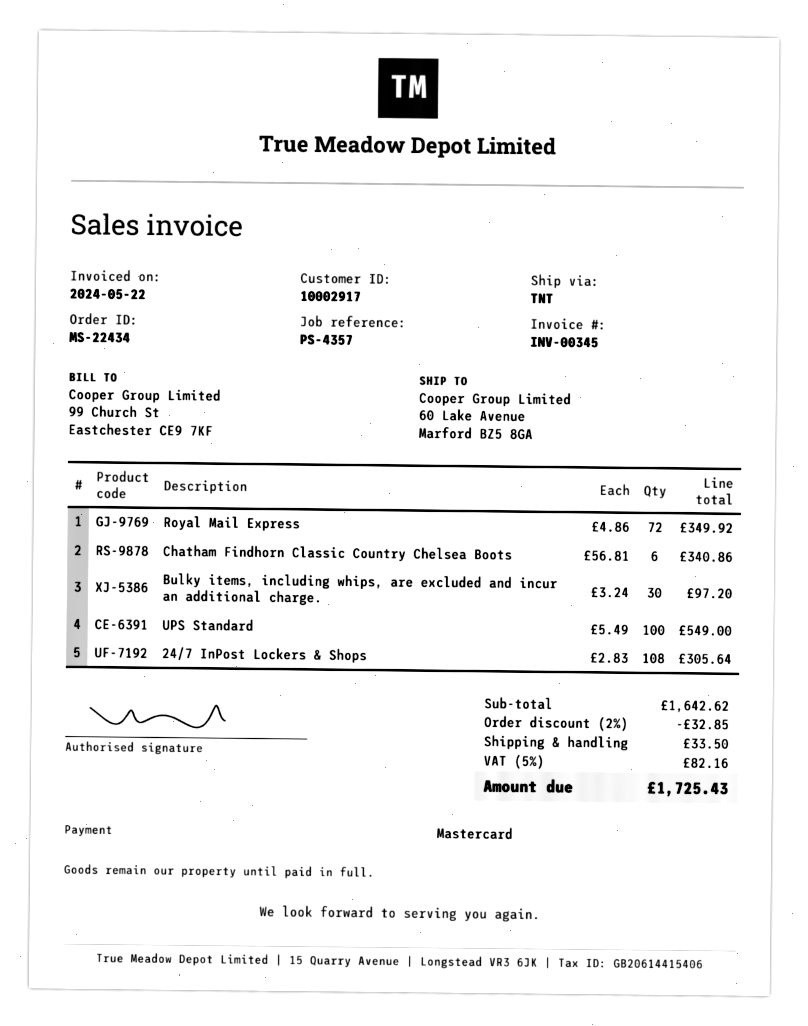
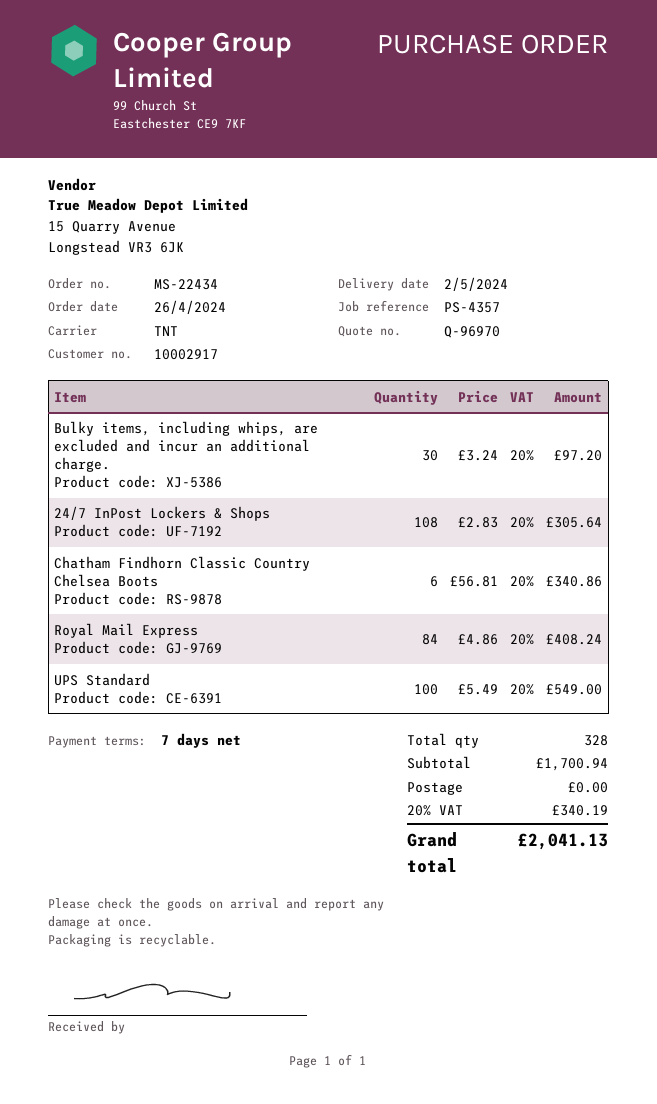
Royal Mail Express: 72 x 4.86 = 349.92 -> 84 x 4.86 = 408.24
subtotal: 1642.62 -> 1700.94
discount: 2% = 32.85 -> none
shipping: 33.50 -> 0.00
tax: 5% = 82.16 -> 20% = 340.19
total: 1725.43 -> 2041.13

